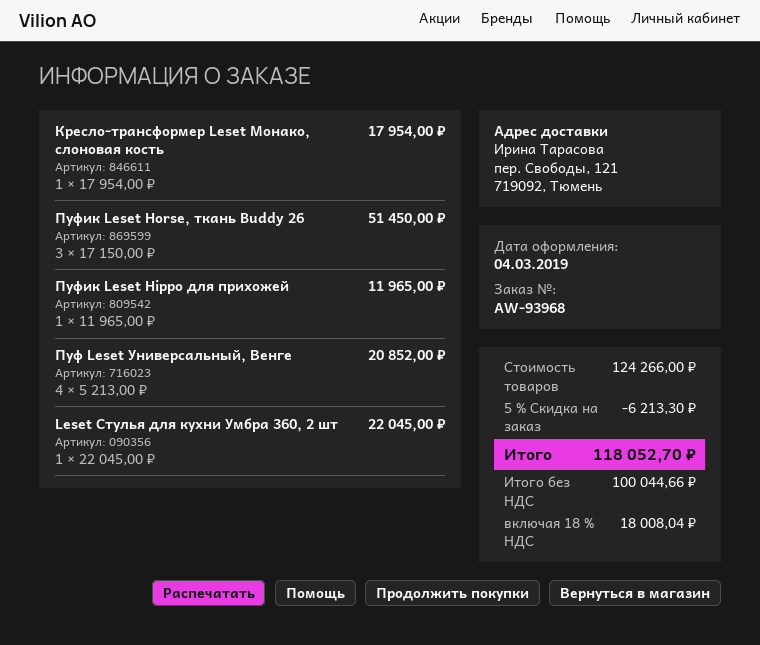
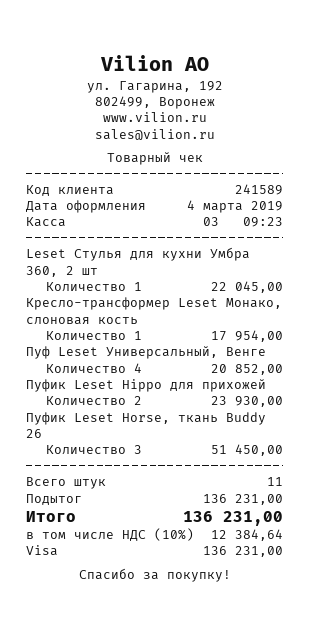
Пуфик Leset Hippo для прихожей: 1 for 11965.00 -> 2 for 23930.00
subtotal: 124266.00 -> 136231.00
discount: 5% = 6213.30 -> none
tax: 18% = 18008.04 -> 10% = 12384.64
total: 118052.70 -> 136231.00

